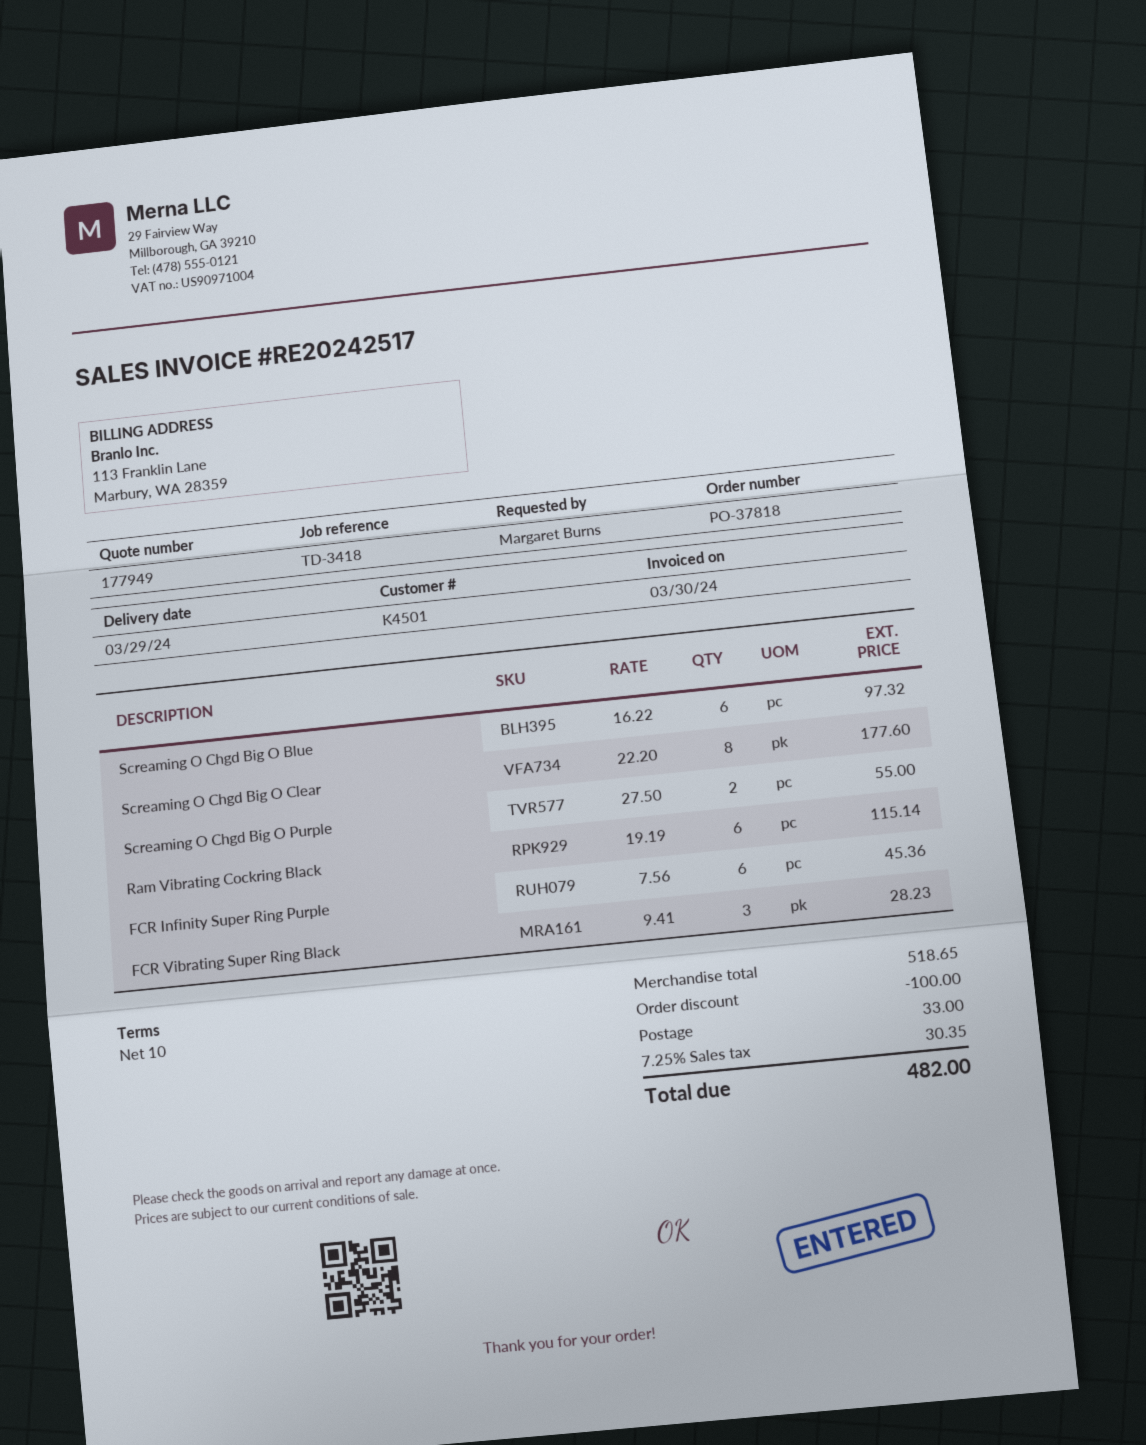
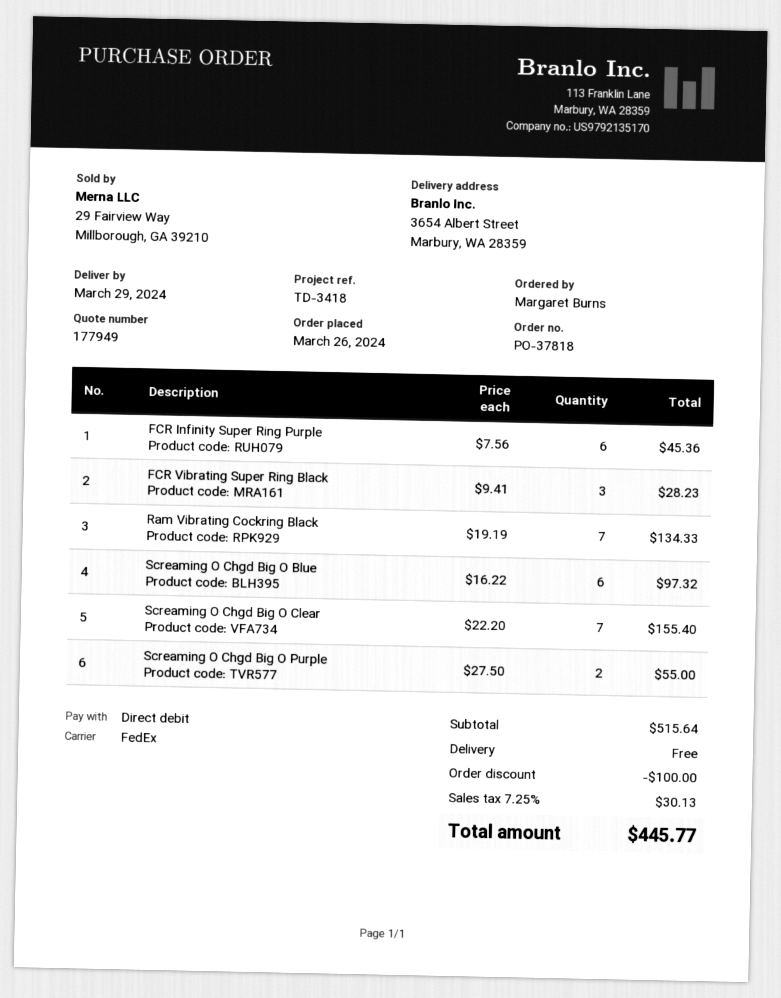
Screaming O Chgd Big O Clear: 8 x 22.20 = 177.60 -> 7 x 22.20 = 155.40
Ram Vibrating Cockring Black: 6 x 19.19 = 115.14 -> 7 x 19.19 = 134.33
subtotal: 518.65 -> 515.64
shipping: 33.00 -> 0.00
tax: 7.25% = 30.35 -> 7.25% = 30.13
total: 482.00 -> 445.77

